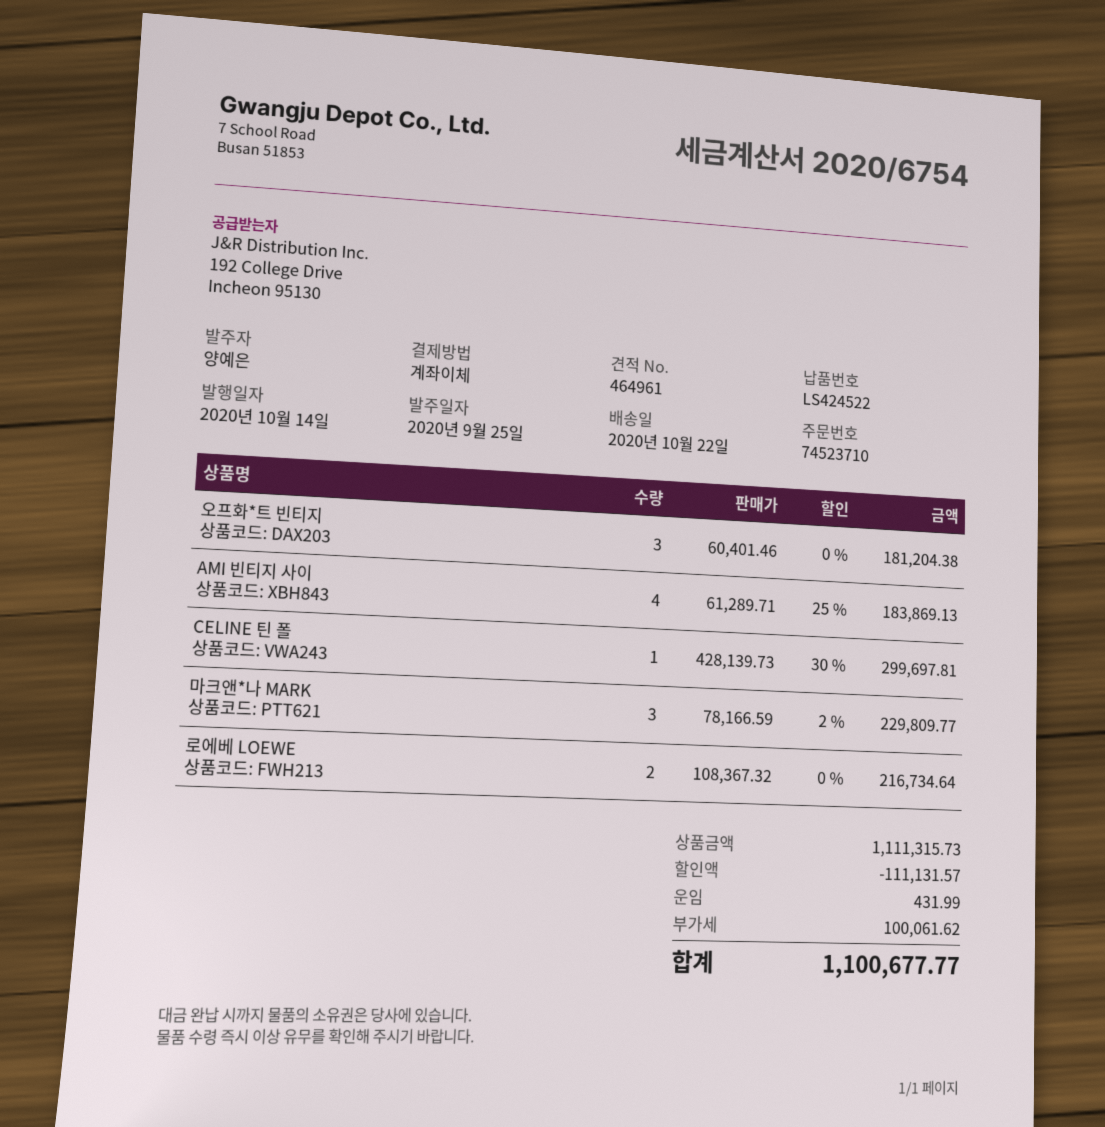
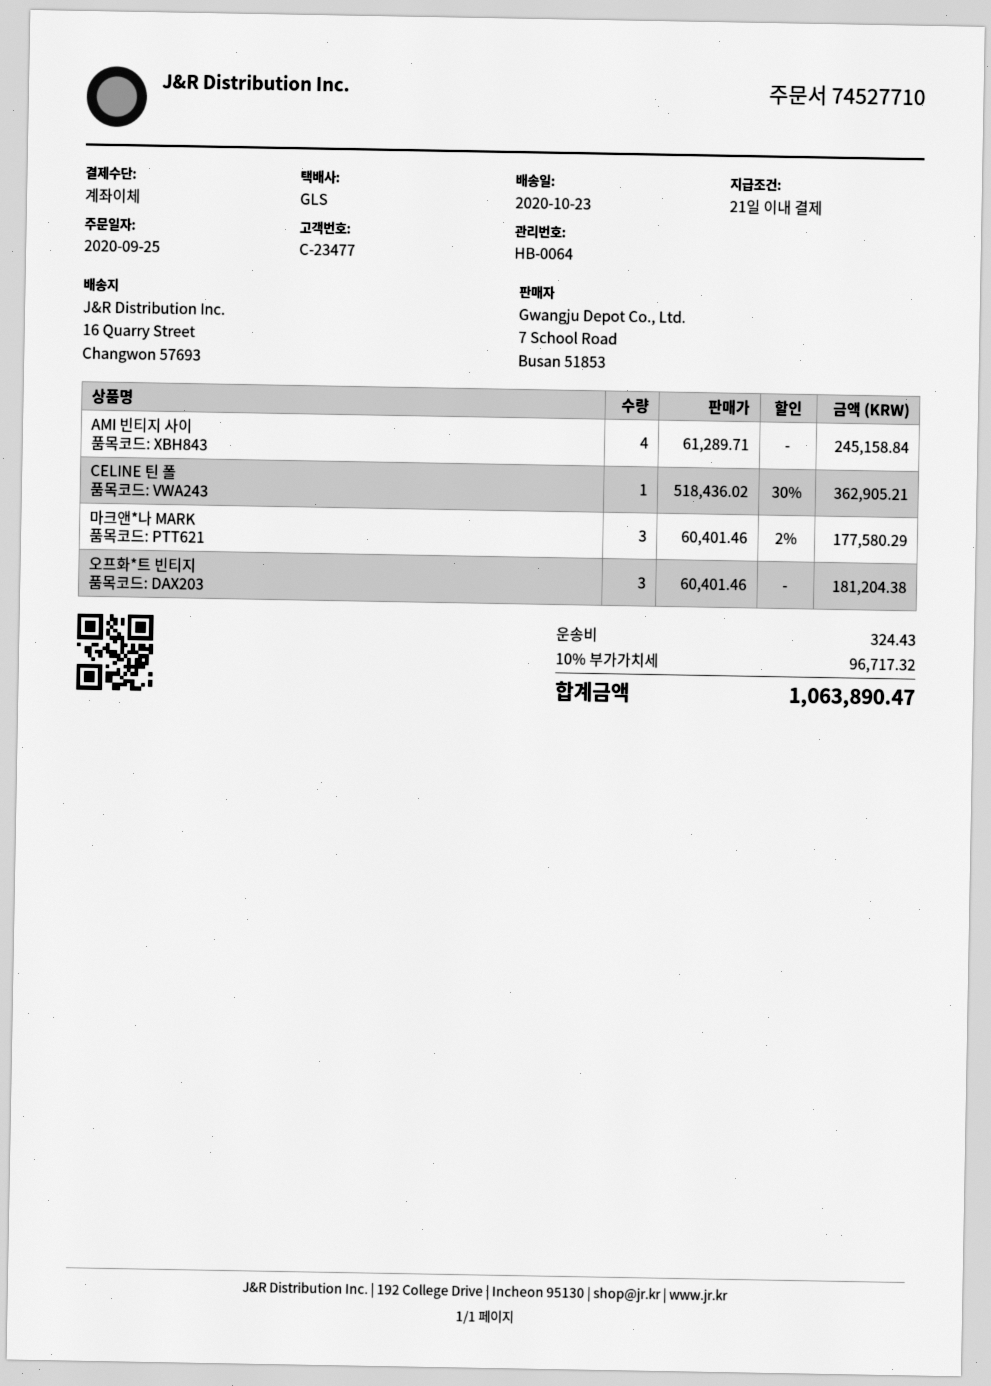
order number: 74523710 -> 74527710
delivery date: 2020-10-22 -> 2020-10-23
AMI 빈티지 사이: 4 x 61289.71 - 25% = 183869.13 -> 4 x 61289.71 = 245158.84
CELINE 틴 폴: 1 x 428139.73 - 30% = 299697.81 -> 1 x 518436.02 - 30% = 362905.21
마크앤*나 MARK: 3 x 78166.59 - 2% = 229809.77 -> 3 x 60401.46 - 2% = 177580.29
로에베 LOEWE: 2 x 108367.32 = 216734.64 -> none
discount: 111131.57 -> none
shipping: 431.99 -> 324.43
tax: 100061.62 -> 96717.32
total: 1100677.77 -> 1063890.47

